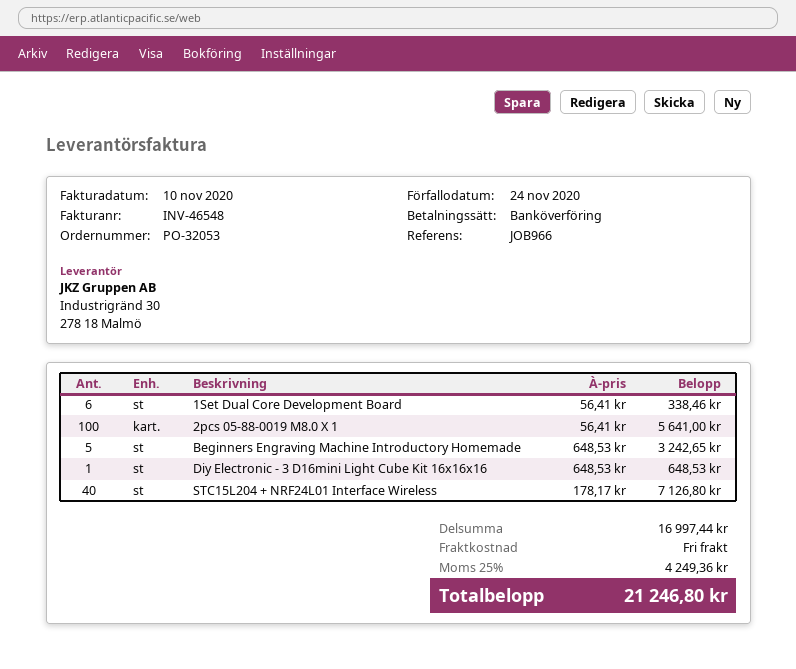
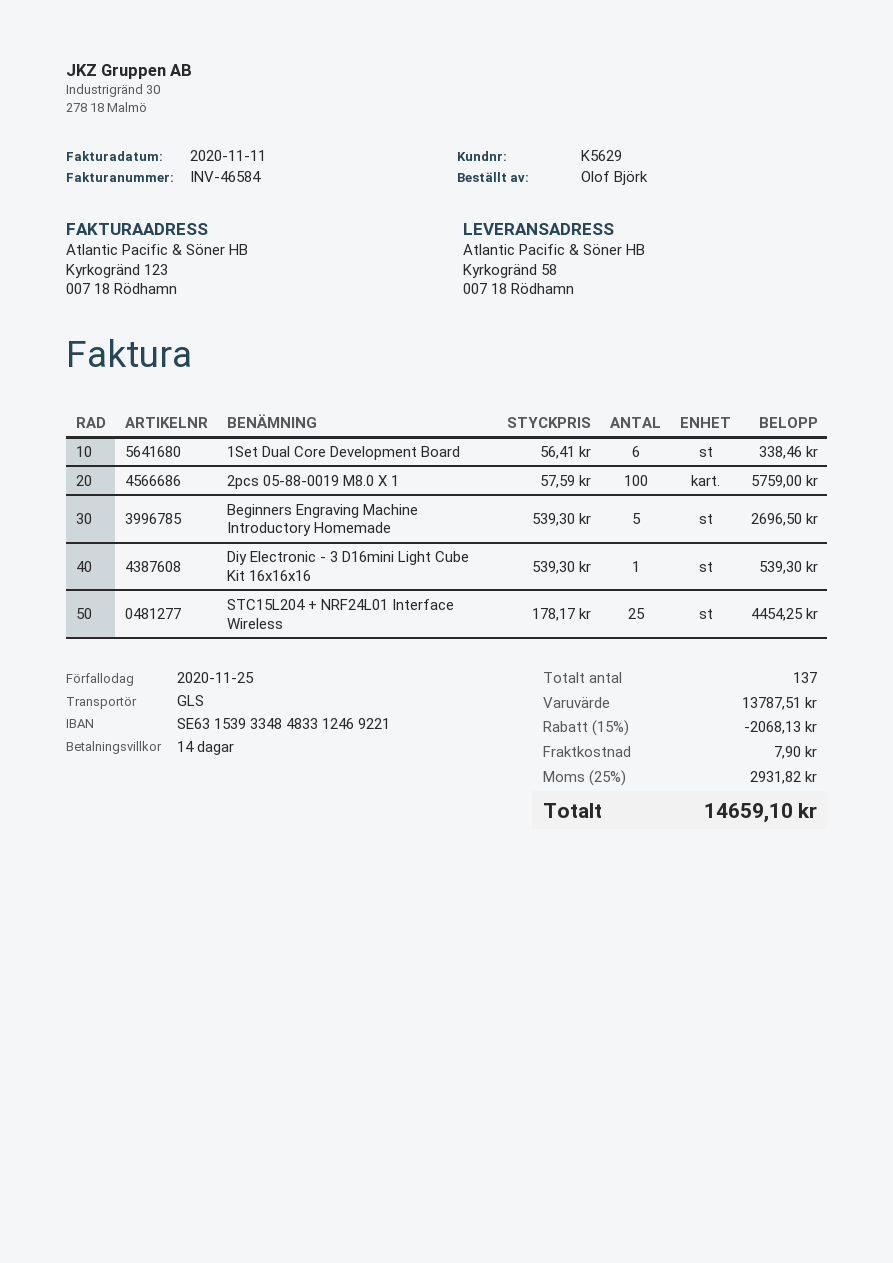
invoice number: INV-46548 -> INV-46584
invoice date: 2020-11-10 -> 2020-11-11
due date: 2020-11-24 -> 2020-11-25
2pcs 05-88-0019 M8.0 X 1: 100 x 56.41 = 5641.00 -> 100 x 57.59 = 5759.00
Beginners Engraving Machine Introductory Homemade: 5 x 648.53 = 3242.65 -> 5 x 539.30 = 2696.50
Diy Electronic - 3 D16mini Light Cube Kit 16x16x16: 1 x 648.53 = 648.53 -> 1 x 539.30 = 539.30
STC15L204 + NRF24L01 Interface Wireless: 40 x 178.17 = 7126.80 -> 25 x 178.17 = 4454.25
subtotal: 16997.44 -> 13787.51
discount: none -> 15% = 2068.13
shipping: 0.00 -> 7.90
tax: 25% = 4249.36 -> 25% = 2931.82
total: 21246.80 -> 14659.10

